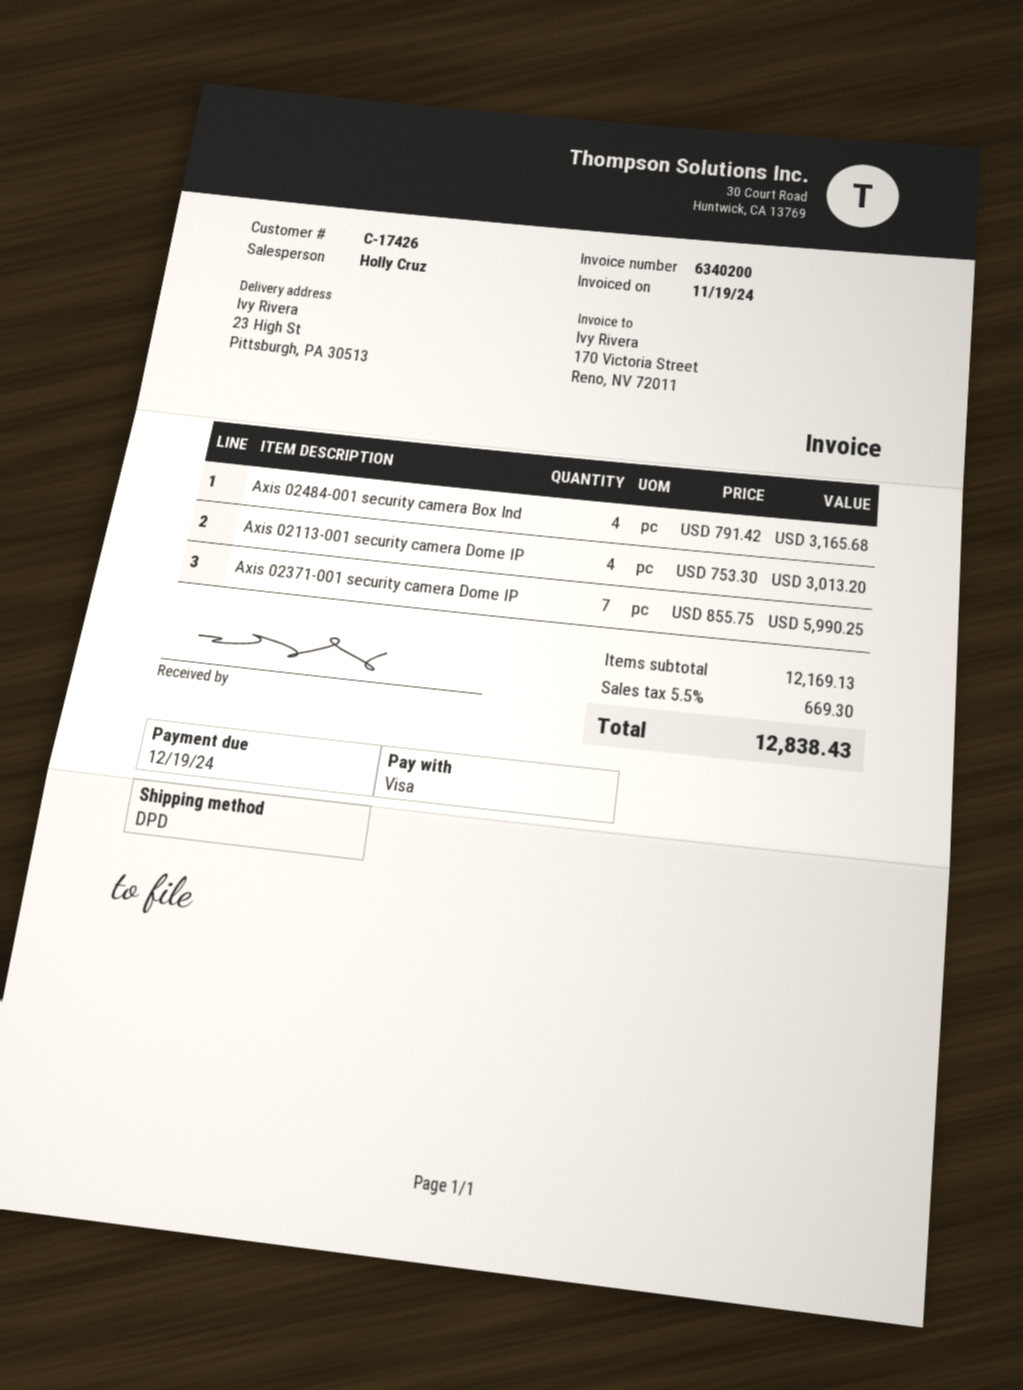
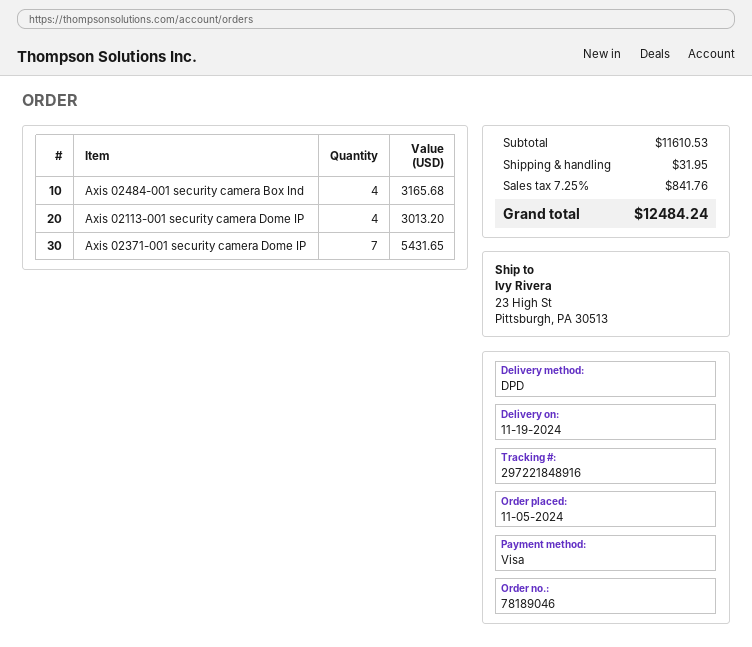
Axis 02371-001 security camera Dome IP: 7 for 5990.25 -> 7 for 5431.65
subtotal: 12169.13 -> 11610.53
shipping: none -> 31.95
tax: 5.5% = 669.30 -> 7.25% = 841.76
total: 12838.43 -> 12484.24

